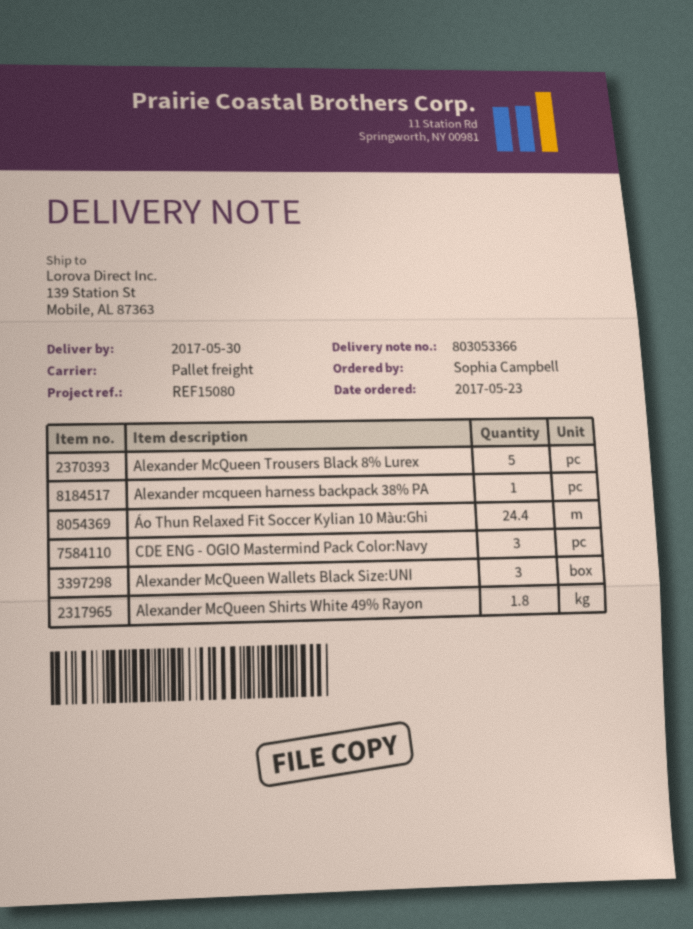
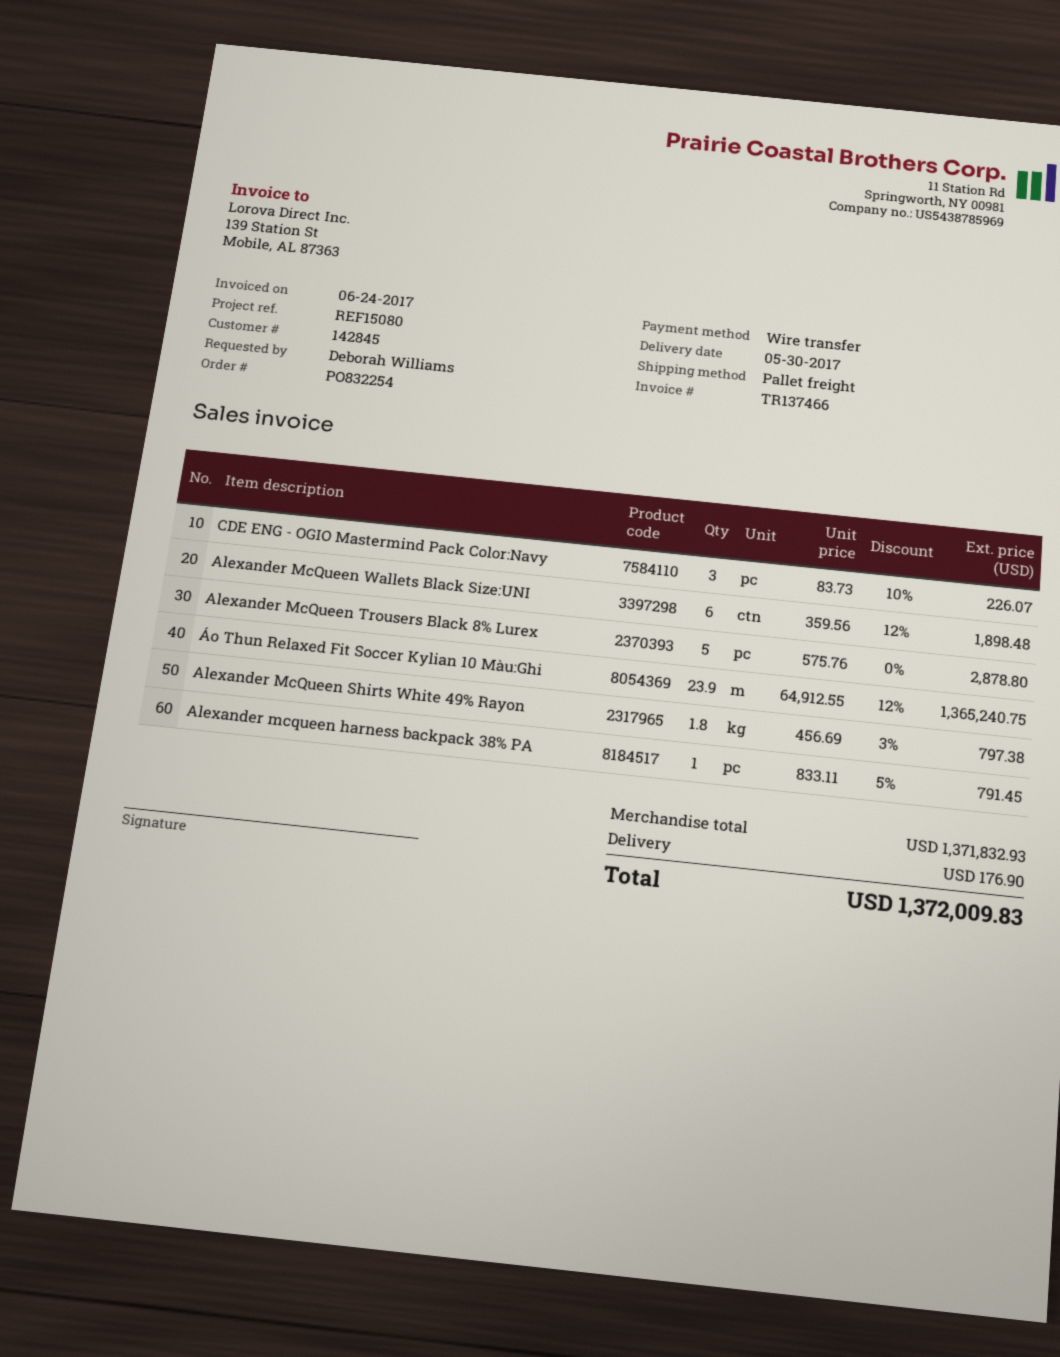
ordered by: Sophia Campbell -> Deborah Williams
Áo Thun Relaxed Fit Soccer Kylian 10 Màu:Ghi: 24.4 -> 23.9
Alexander McQueen Wallets Black Size:UNI: 3 -> 6

